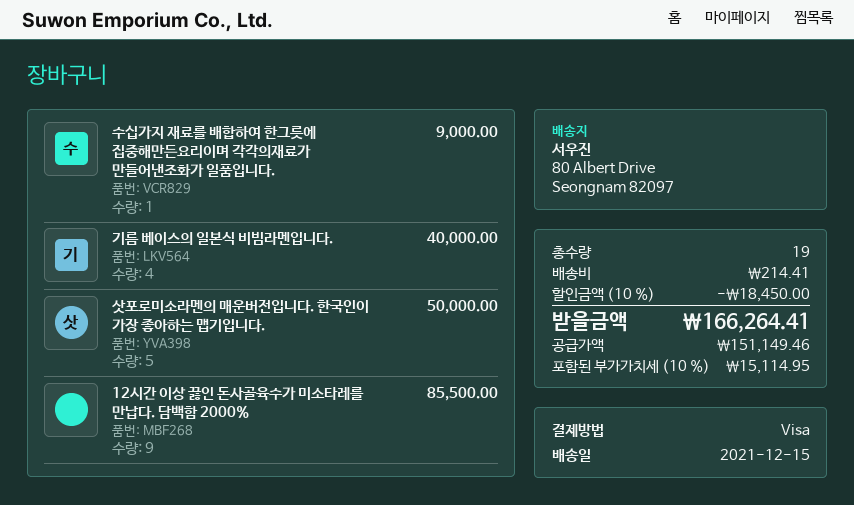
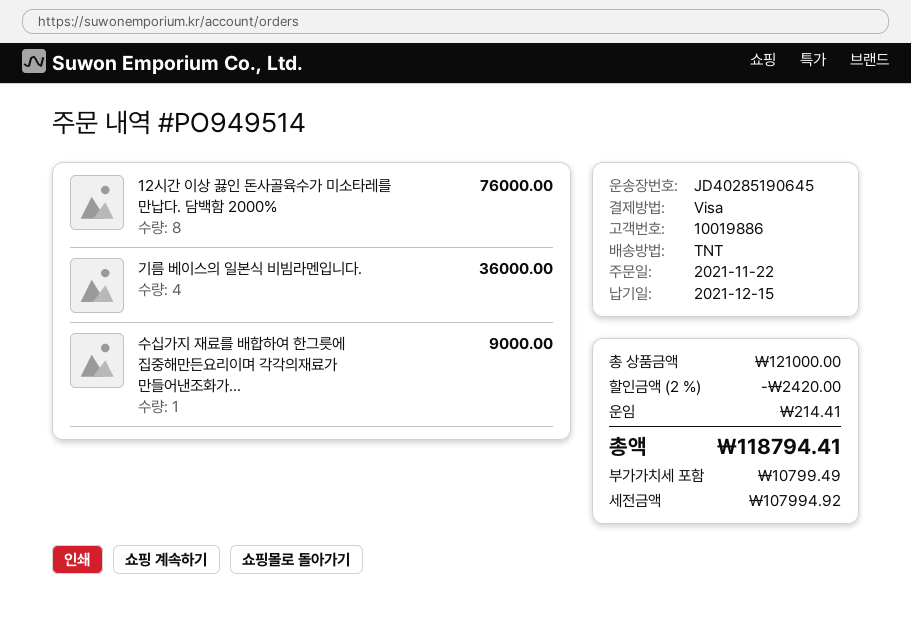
기름 베이스의 일본식 비빔라멘입니다.: 4 for 40000.00 -> 4 for 36000.00
삿포로미소라멘의 매운버전입니다. 한국인이 가장 좋아하는 맵기입니다.: 5 for 50000.00 -> none
12시간 이상 끓인 돈사골육수가 미소타레를 만납다. 담백함 2000%: 9 for 85500.00 -> 8 for 76000.00
discount: 10% = 18450.00 -> 2% = 2420.00
net: 151149.46 -> 107994.92
tax: 15114.95 -> 10799.49
total: 166264.41 -> 118794.41

